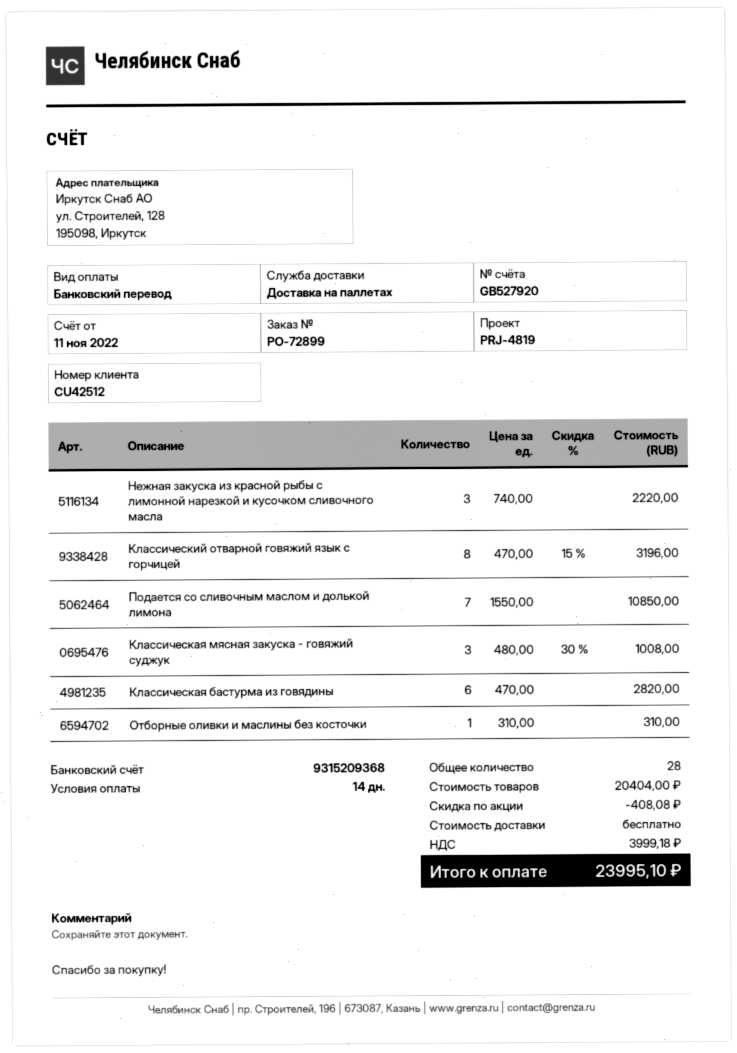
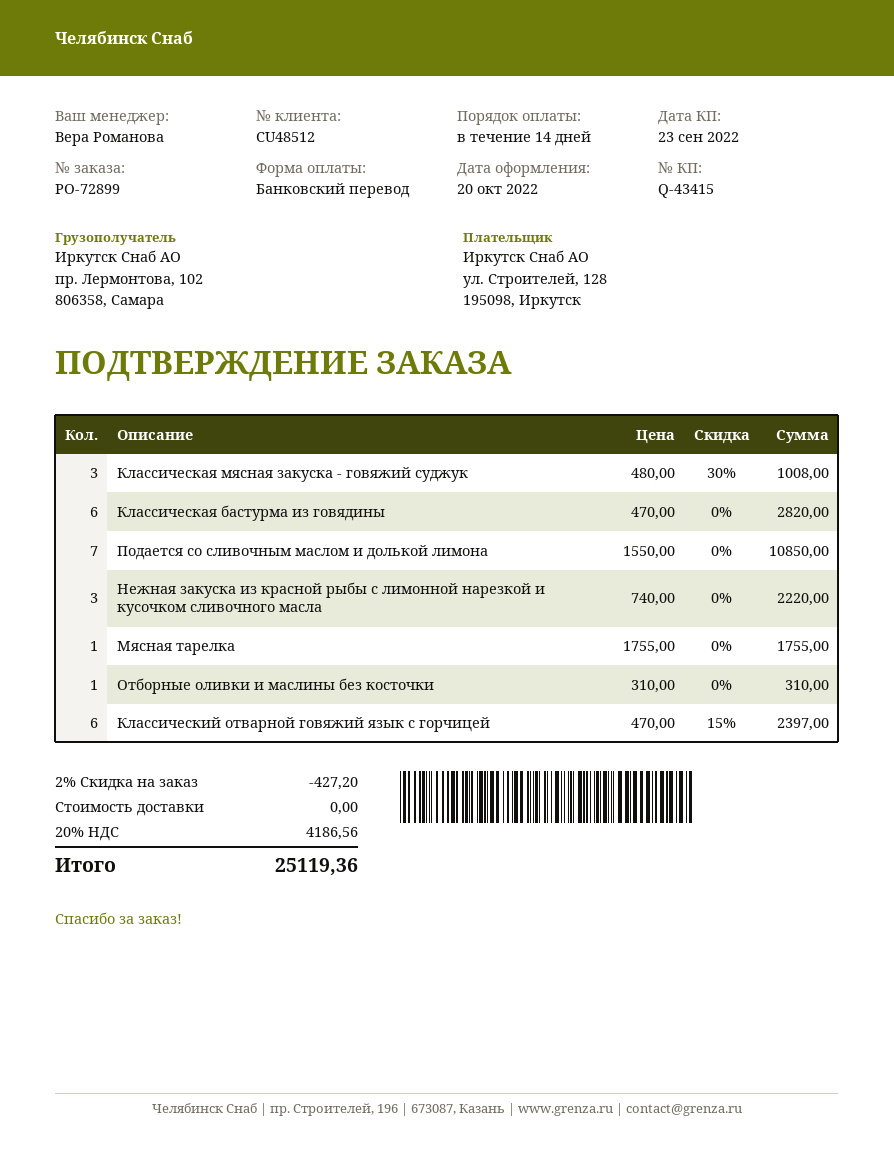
customer number: CU42512 -> CU48512
Классический отварной говяжий язык с горчицей: 8 x 470.00 - 15% = 3196.00 -> 6 x 470.00 - 15% = 2397.00
Мясная тарелка: none -> 1 x 1755.00 = 1755.00
discount: 408.08 -> 427.20
tax: 3999.18 -> 4186.56
total: 23995.10 -> 25119.36

